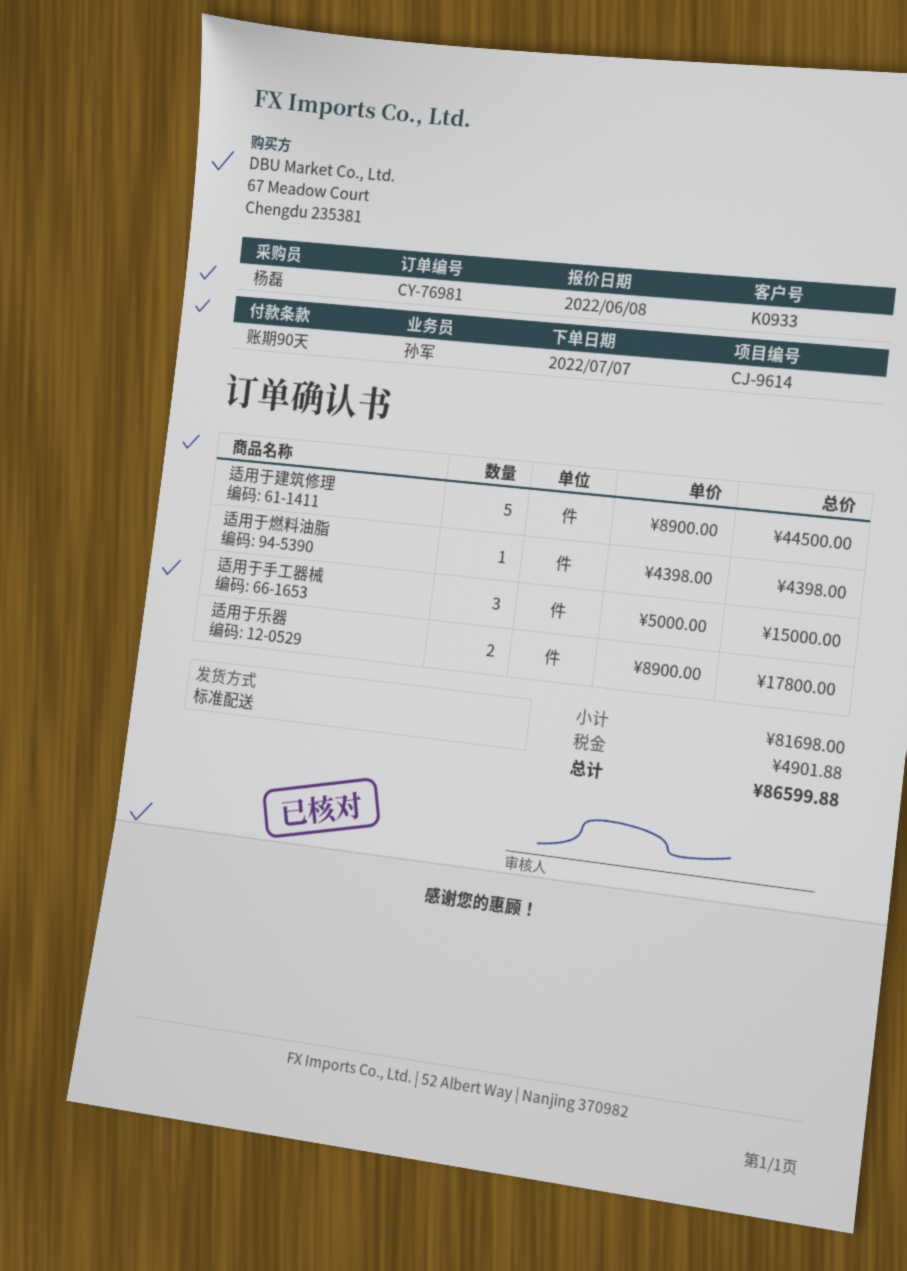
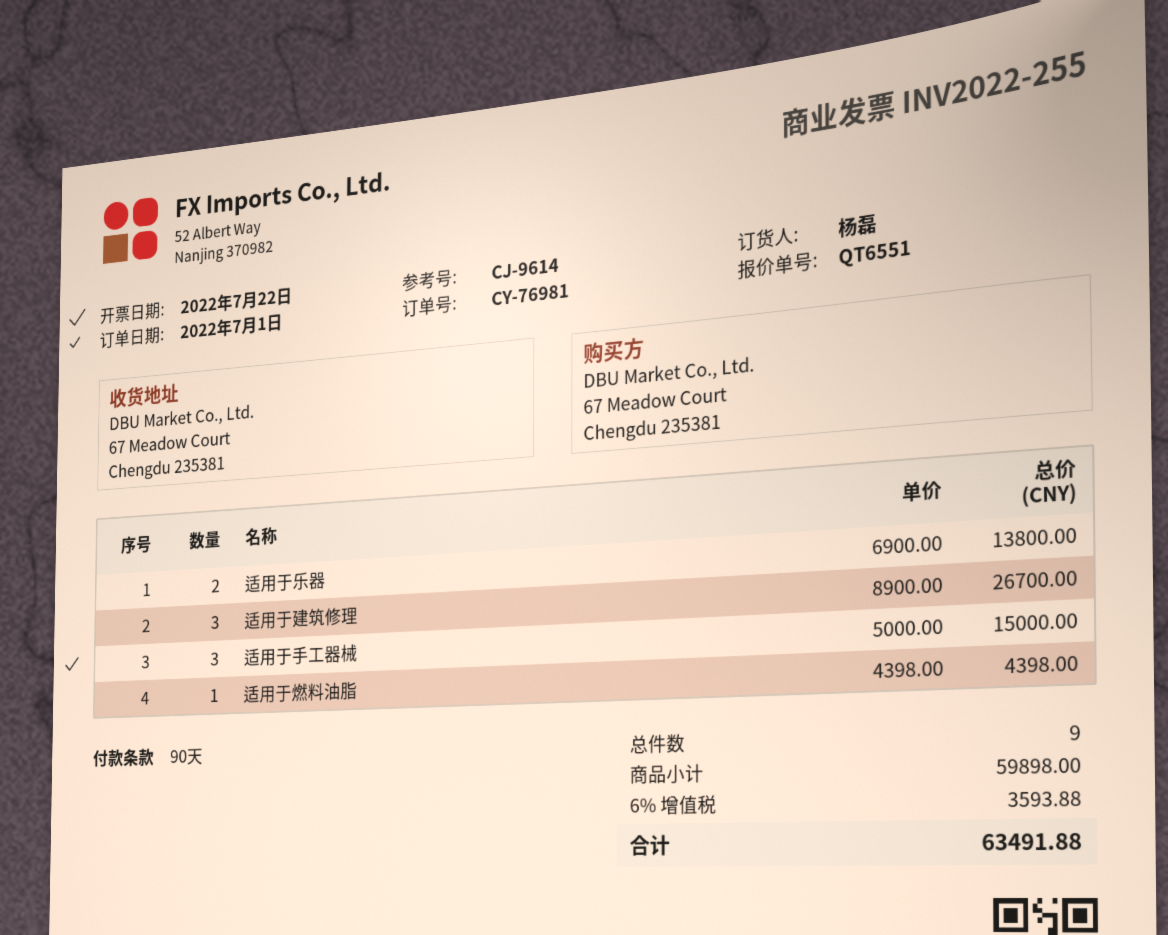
order date: 2022-07-07 -> 2022-07-01
适用于建筑修理: 5 x 8900.00 = 44500.00 -> 3 x 8900.00 = 26700.00
适用于乐器: 2 x 8900.00 = 17800.00 -> 2 x 6900.00 = 13800.00
subtotal: 81698.00 -> 59898.00
tax: 4901.88 -> 3593.88
total: 86599.88 -> 63491.88

